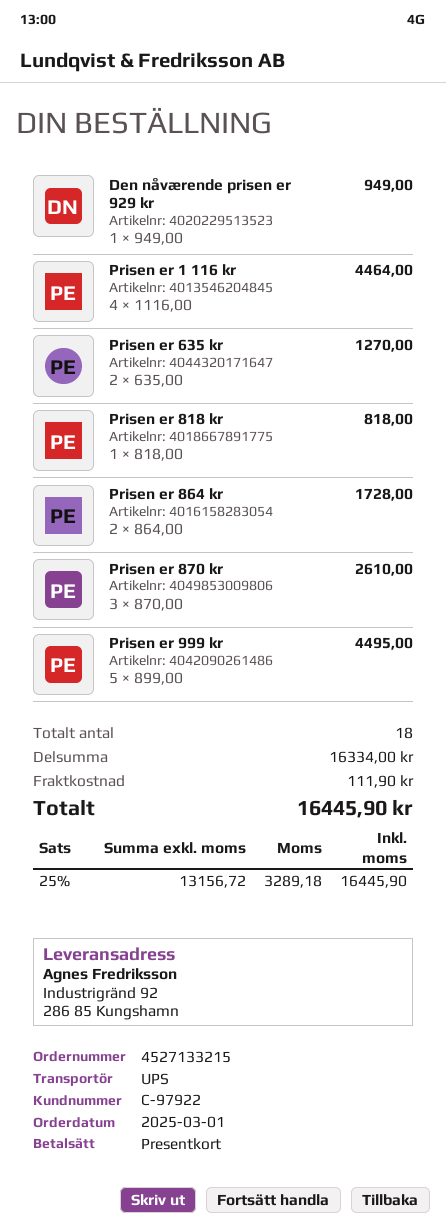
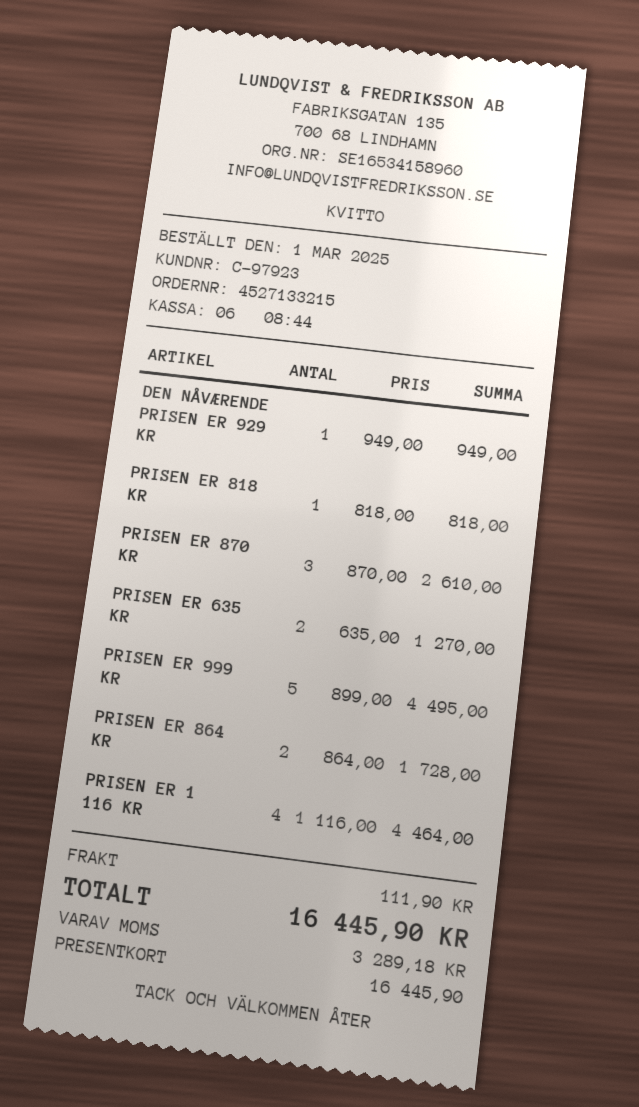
customer number: C-97922 -> C-97923

